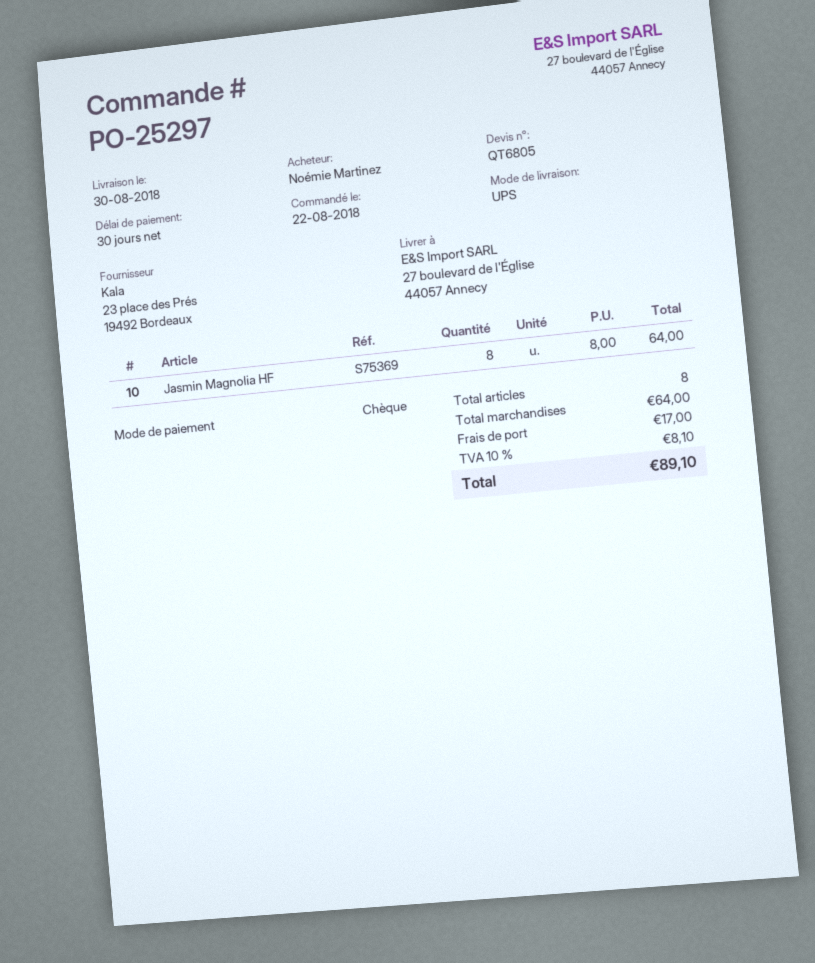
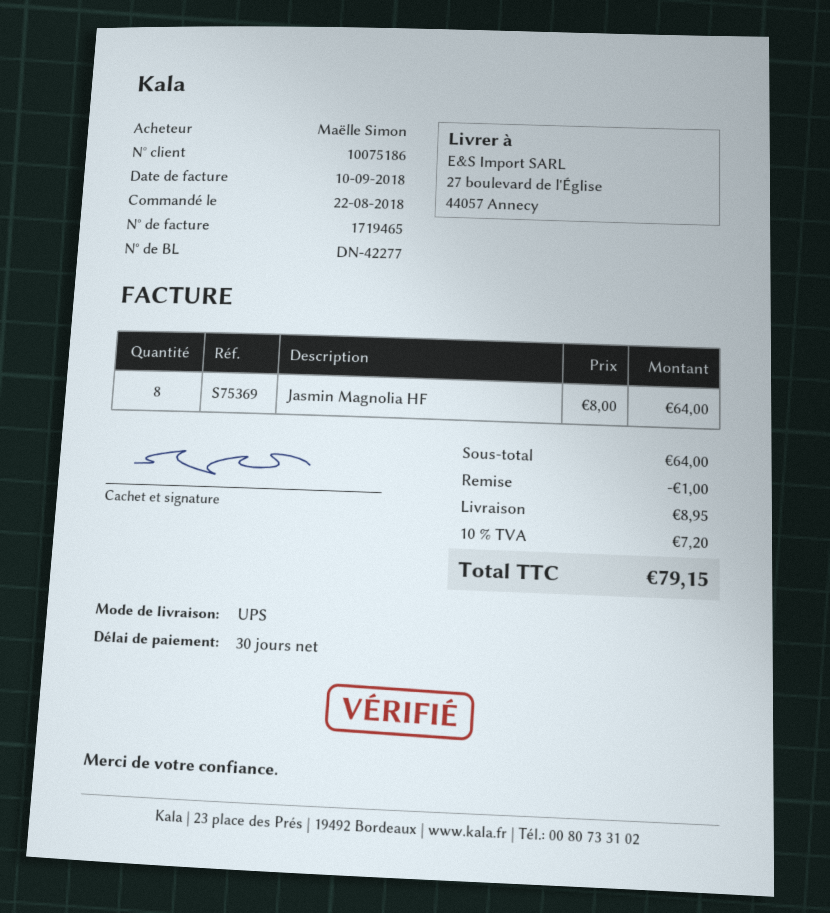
ordered by: Noémie Martinez -> Maëlle Simon
discount: none -> 1.00
shipping: 17.00 -> 8.95
tax: 10% = 8.10 -> 10% = 7.20
total: 89.10 -> 79.15

